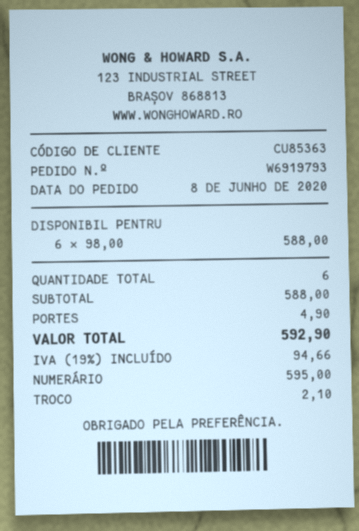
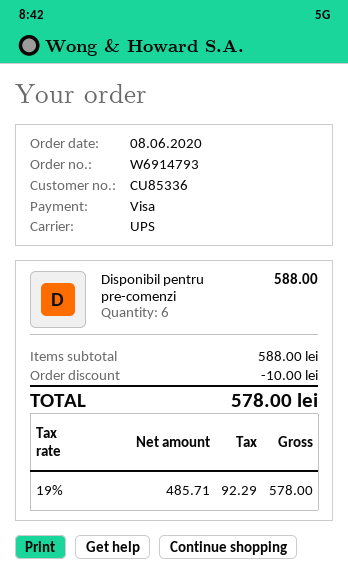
order number: W6919793 -> W6914793
customer number: CU85363 -> CU85336
payment method: cash -> Visa
discount: none -> 10.00
shipping: 4.90 -> none
tax: 19% = 94.66 -> 19% = 92.29
total: 592.90 -> 578.00

